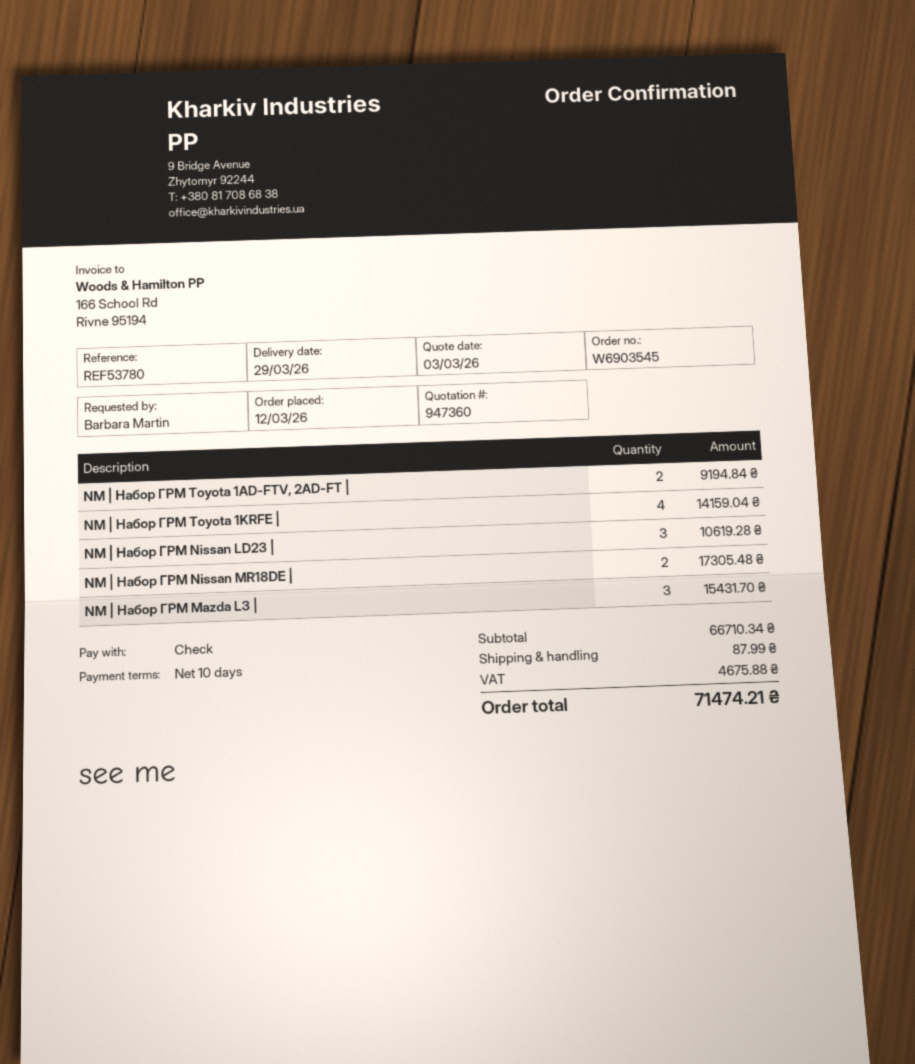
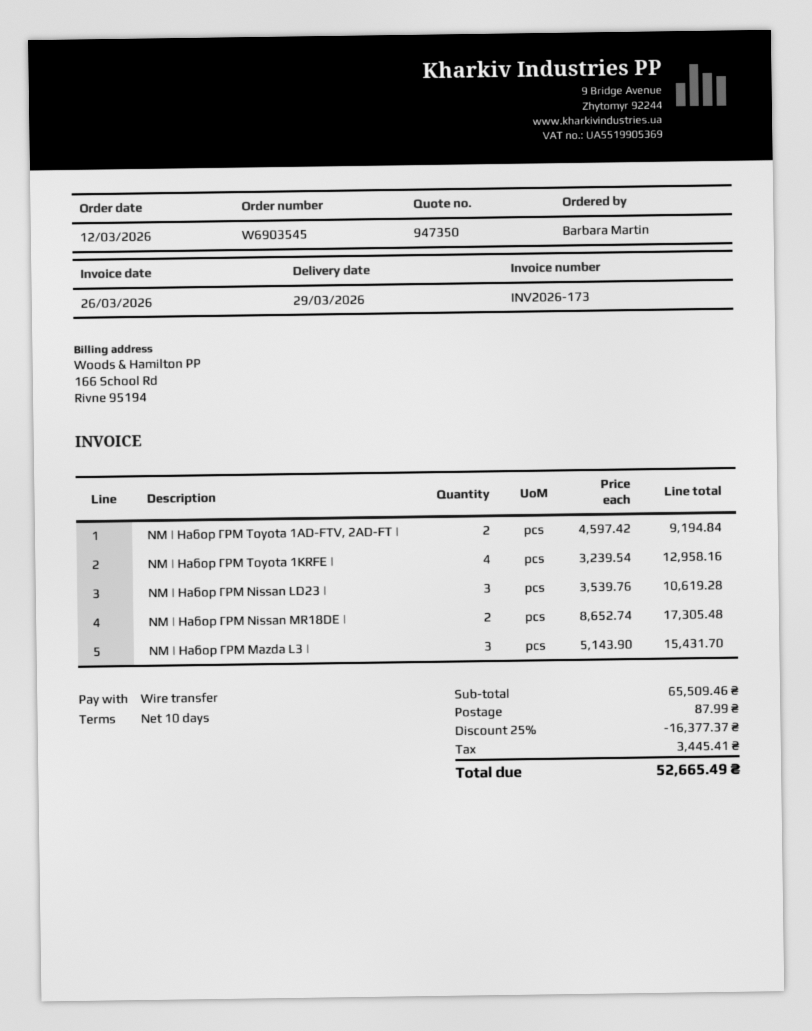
quote number: 947360 -> 947350
payment method: cheque -> bank transfer
NM | Набор ГРМ Toyota 1KRFE |: 4 for 14159.04 -> 4 for 12958.16
subtotal: 66710.34 -> 65509.46
discount: none -> 25% = 16377.37
tax: 4675.88 -> 3445.41
total: 71474.21 -> 52665.49

